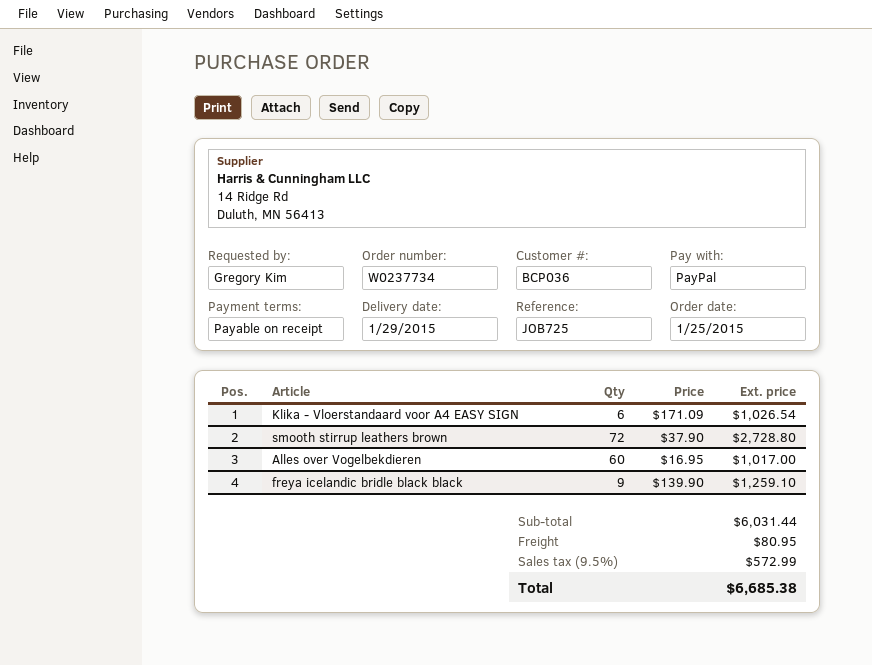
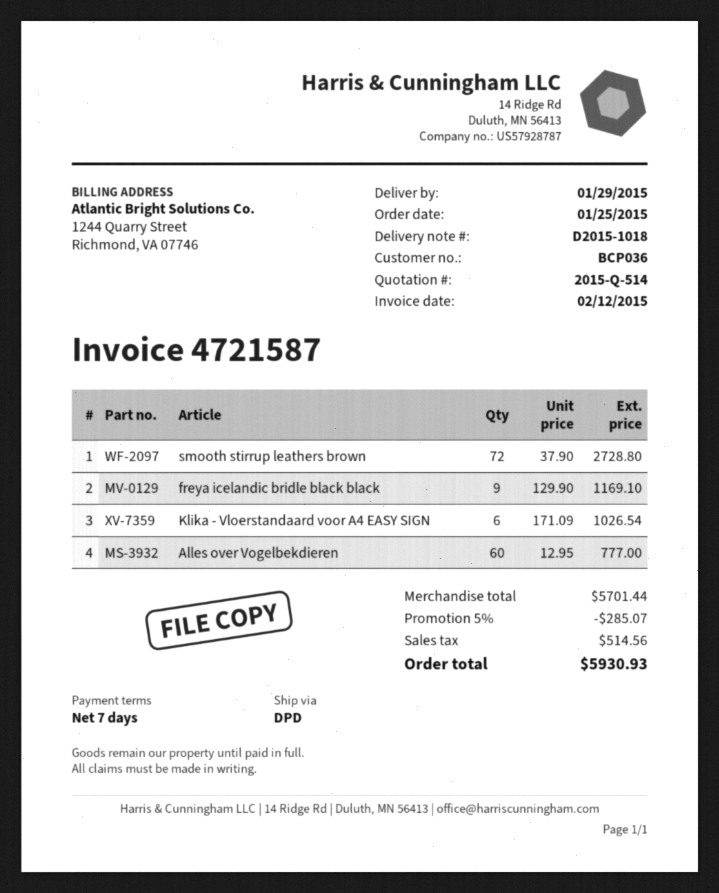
payment terms: on receipt -> 7 days
Alles over Vogelbekdieren: 60 x 16.95 = 1017.00 -> 60 x 12.95 = 777.00
freya icelandic bridle black black: 9 x 139.90 = 1259.10 -> 9 x 129.90 = 1169.10
subtotal: 6031.44 -> 5701.44
discount: none -> 5% = 285.07
shipping: 80.95 -> none
tax: 572.99 -> 514.56
total: 6685.38 -> 5930.93

